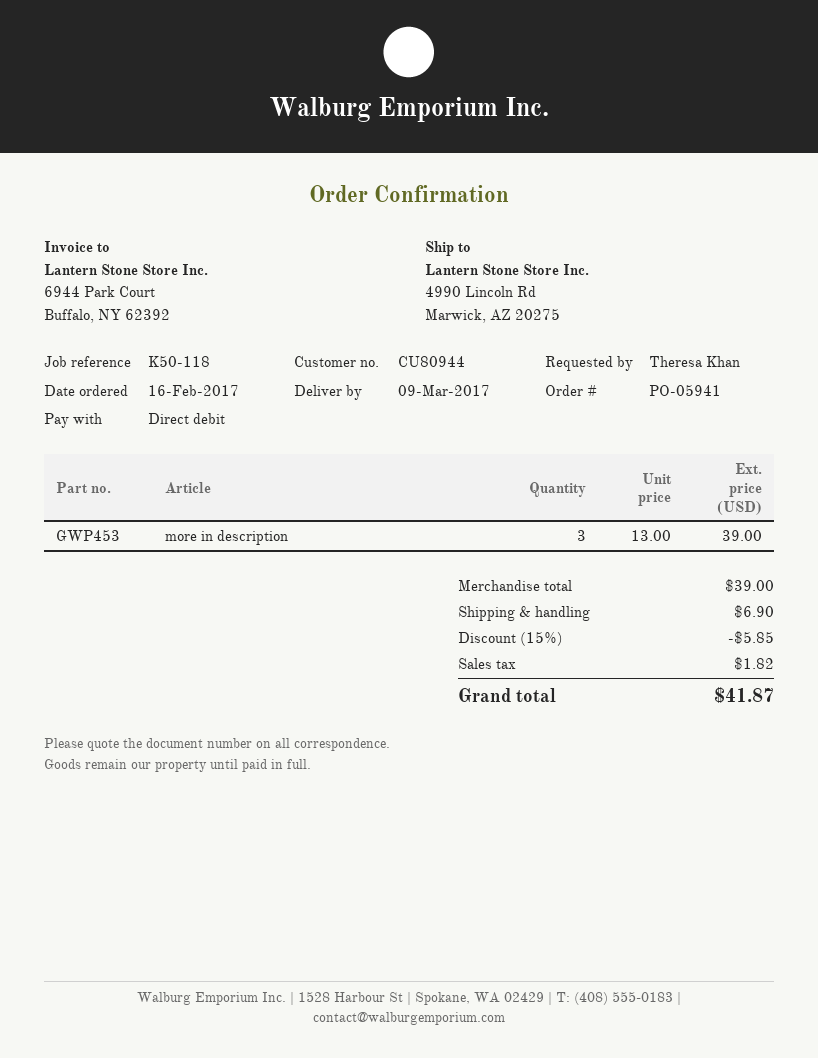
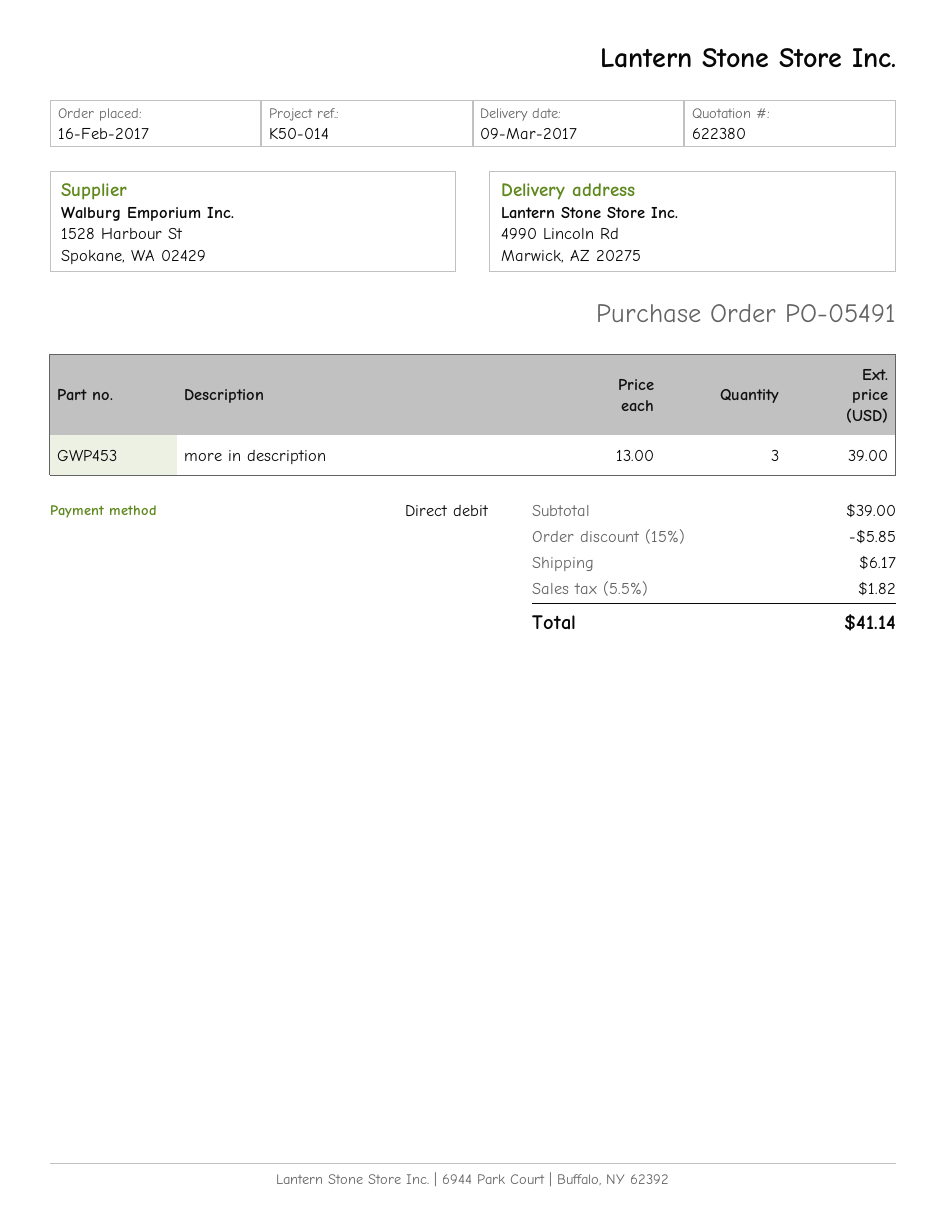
order number: PO-05941 -> PO-05491
reference: K50-118 -> K50-014
shipping: 6.90 -> 6.17
total: 41.87 -> 41.14

